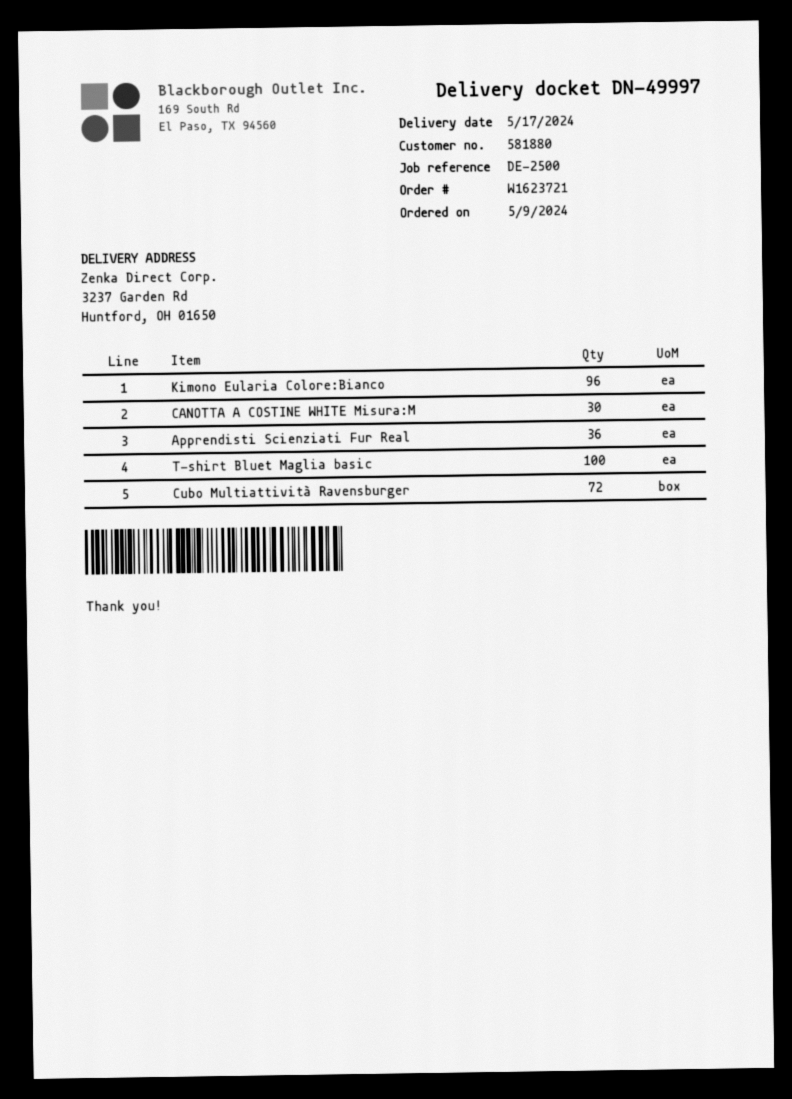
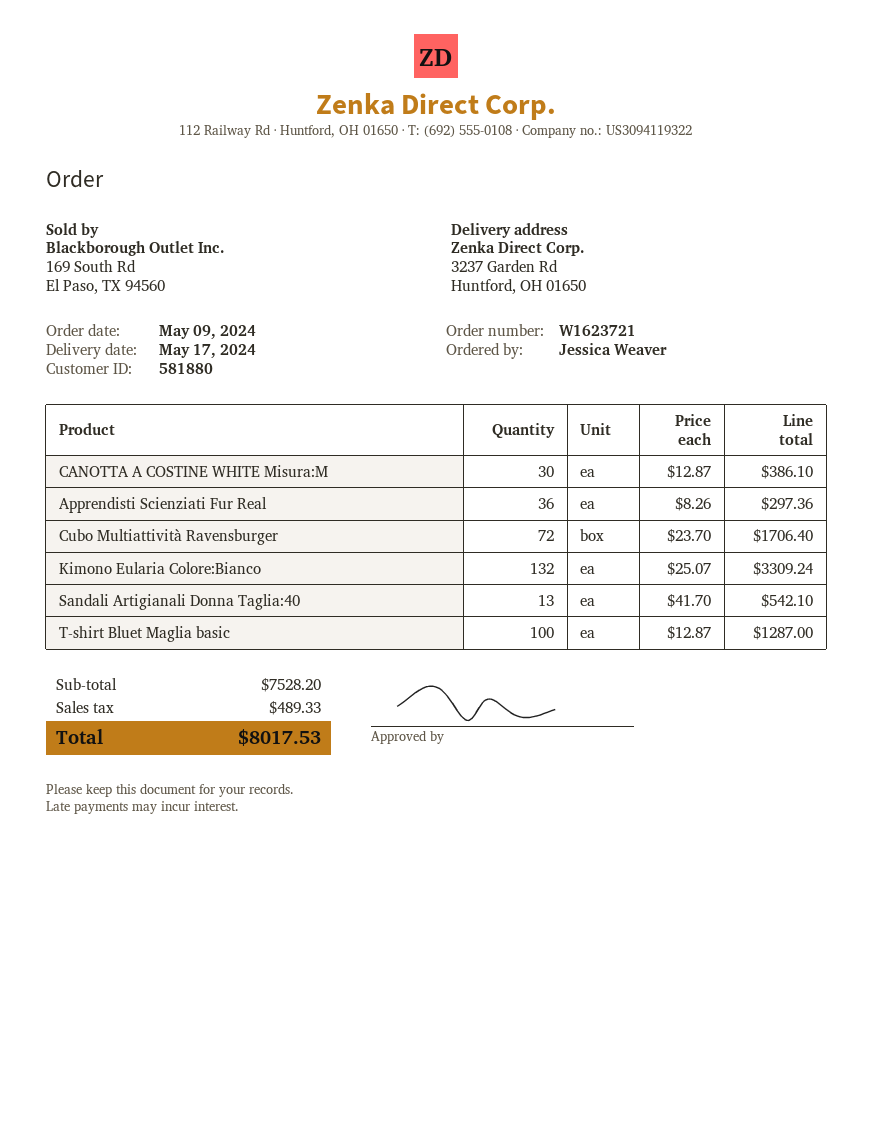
Kimono Eularia Colore:Bianco: 96 -> 132
Sandali Artigianali Donna Taglia:40: none -> 13

